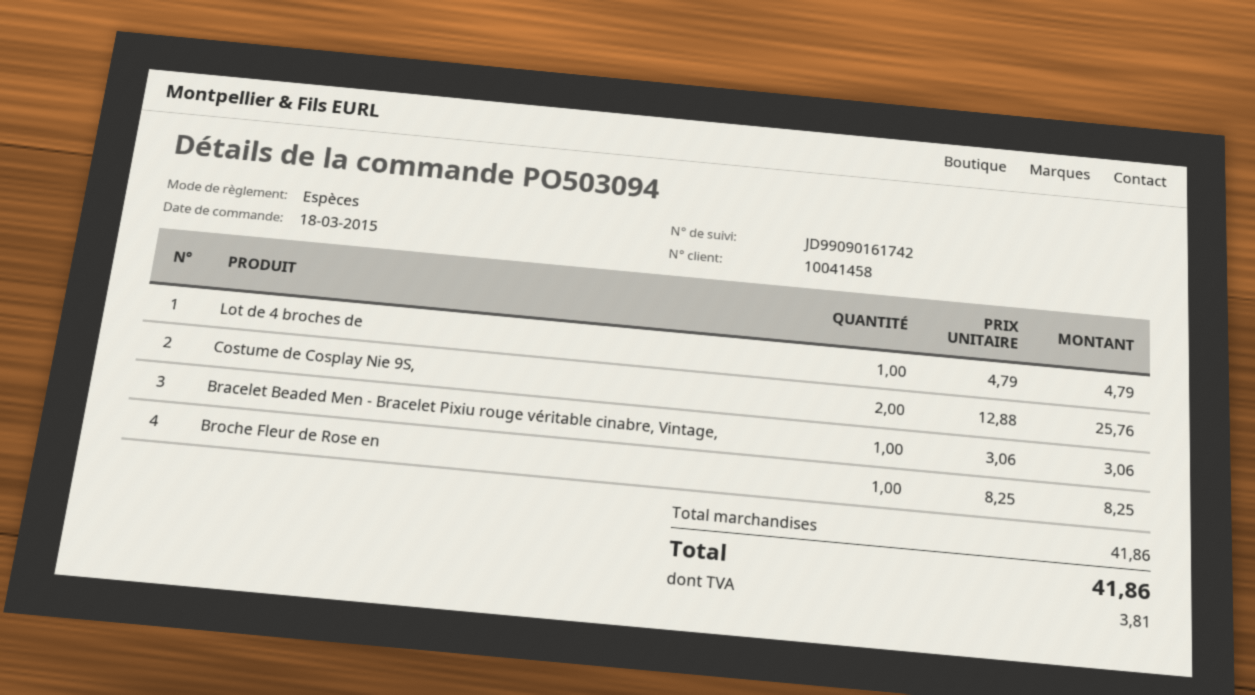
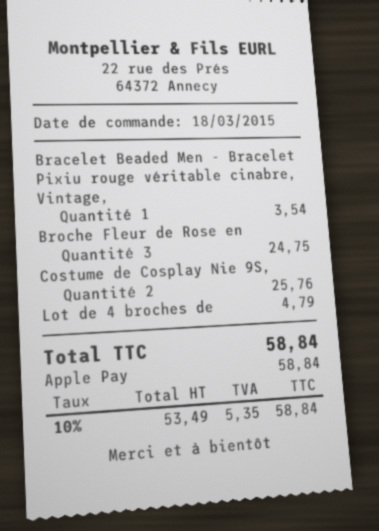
payment method: cash -> Apple Pay
Bracelet Beaded Men - Bracelet Pixiu rouge véritable cinabre, Vintage,: 1 for 3.06 -> 1 for 3.54
Broche Fleur de Rose en: 1 for 8.25 -> 3 for 24.75
tax: 3.81 -> 5.35
total: 41.86 -> 58.84

